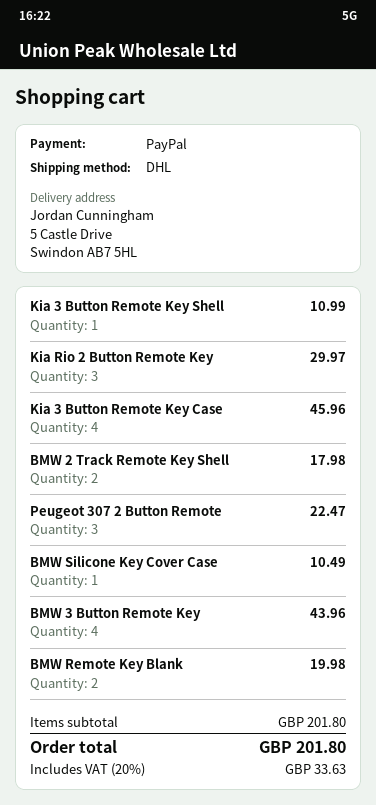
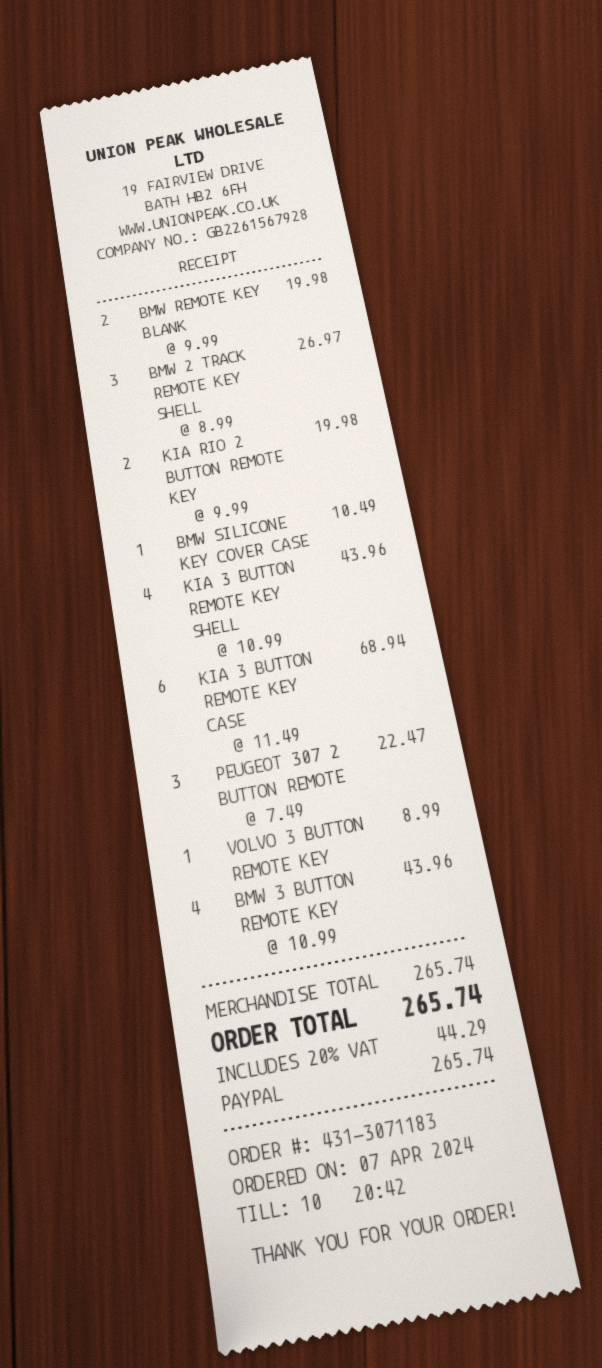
Kia 3 Button Remote Key Shell: 1 for 10.99 -> 4 for 43.96
Kia Rio 2 Button Remote Key: 3 for 29.97 -> 2 for 19.98
Kia 3 Button Remote Key Case: 4 for 45.96 -> 6 for 68.94
BMW 2 Track Remote Key Shell: 2 for 17.98 -> 3 for 26.97
VOLVO 3 BUTTON REMOTE KEY: none -> 1 for 8.99
subtotal: 201.80 -> 265.74
tax: 20% = 33.63 -> 20% = 44.29
total: 201.80 -> 265.74

